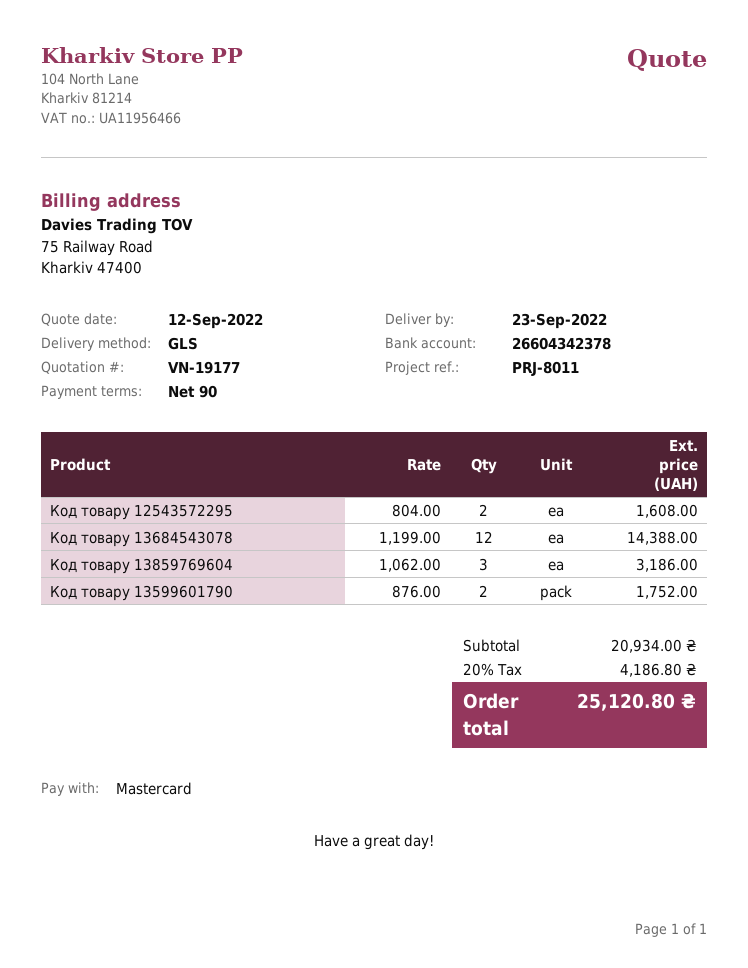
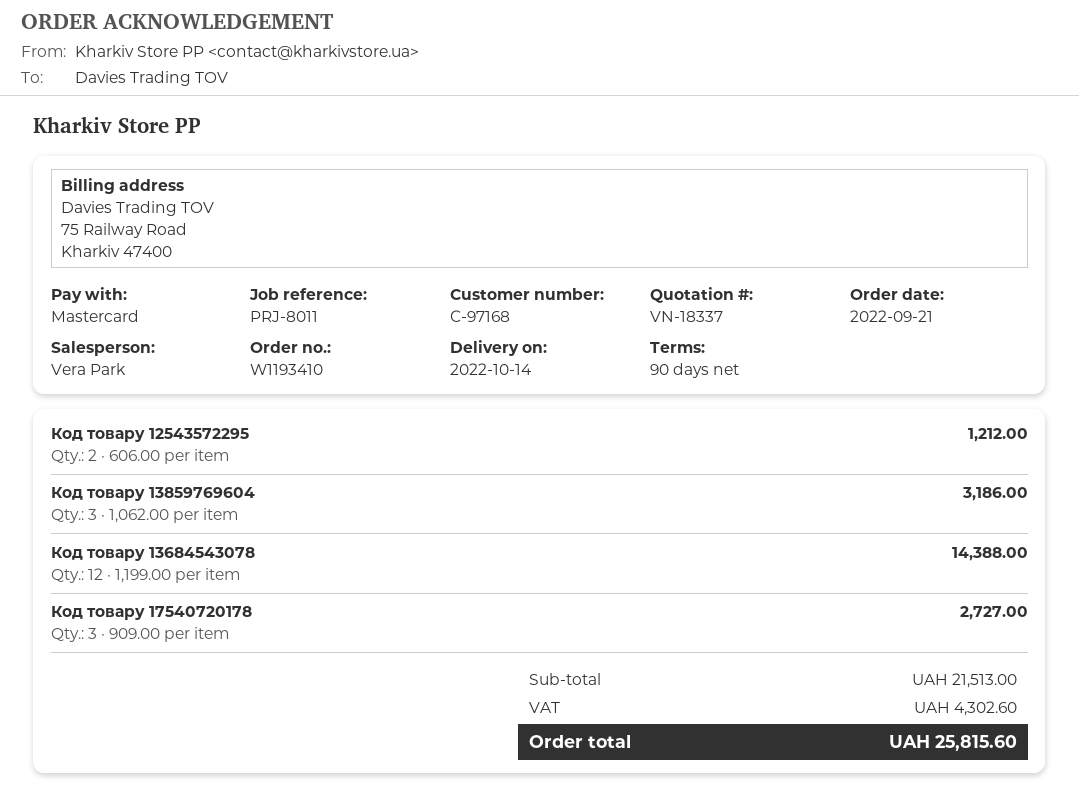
quote number: VN-19177 -> VN-18337
delivery date: 2022-09-23 -> 2022-10-14
Код товару 12543572295: 2 x 804.00 = 1608.00 -> 2 x 606.00 = 1212.00
Код товару 13599601790: 2 x 876.00 = 1752.00 -> none
Код товару 17540720178: none -> 3 x 909.00 = 2727.00
subtotal: 20934.00 -> 21513.00
tax: 4186.80 -> 4302.60
total: 25120.80 -> 25815.60

